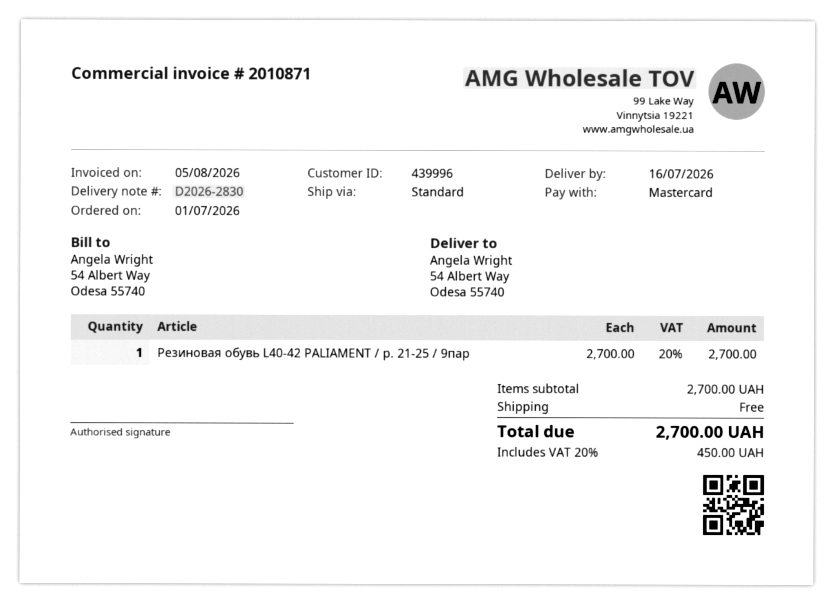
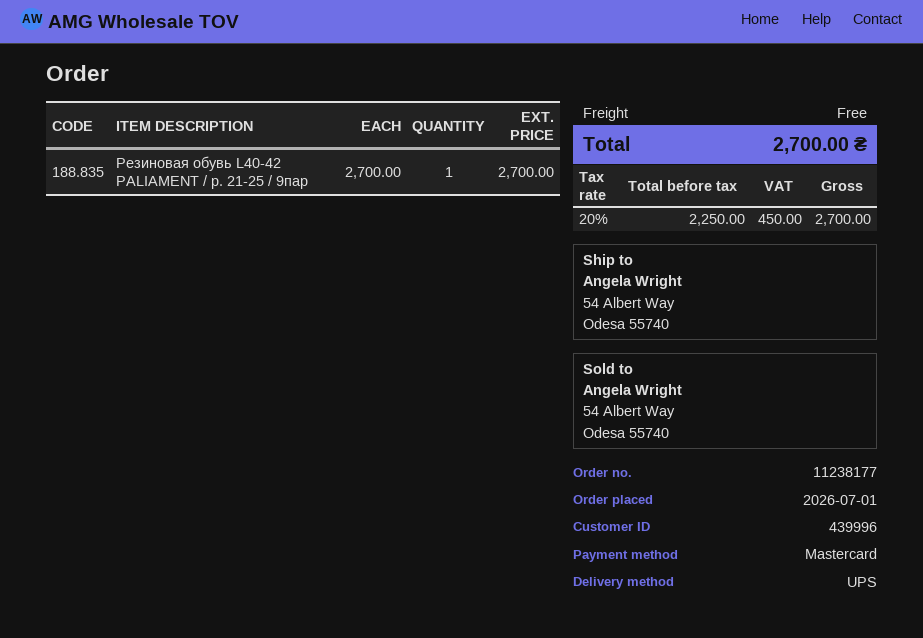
shipping method: standard -> UPS

